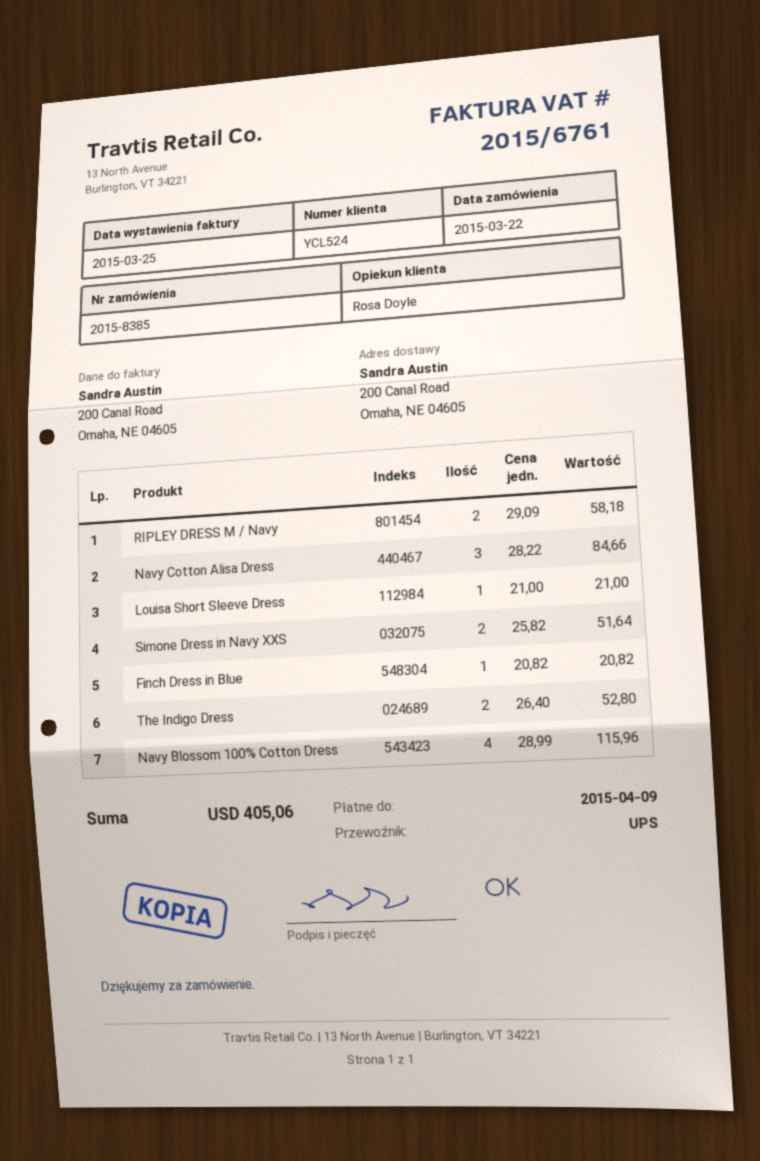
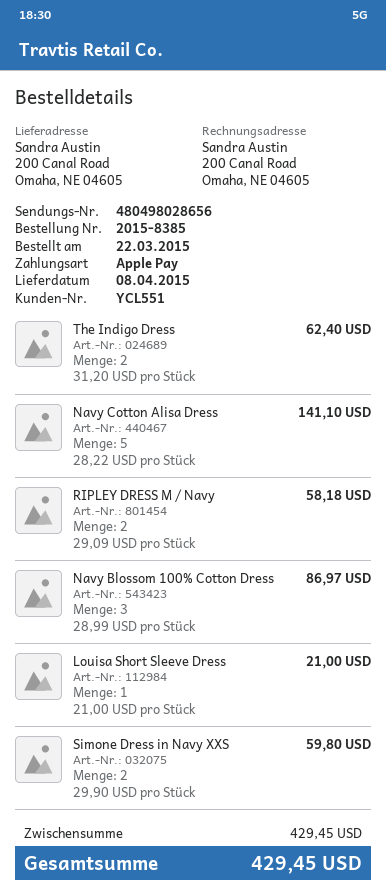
customer number: YCL524 -> YCL551
Navy Cotton Alisa Dress: 3 x 28.22 = 84.66 -> 5 x 28.22 = 141.10
Simone Dress in Navy XXS: 2 x 25.82 = 51.64 -> 2 x 29.90 = 59.80
Finch Dress in Blue: 1 x 20.82 = 20.82 -> none
The Indigo Dress: 2 x 26.40 = 52.80 -> 2 x 31.20 = 62.40
Navy Blossom 100% Cotton Dress: 4 x 28.99 = 115.96 -> 3 x 28.99 = 86.97
total: 405.06 -> 429.45

